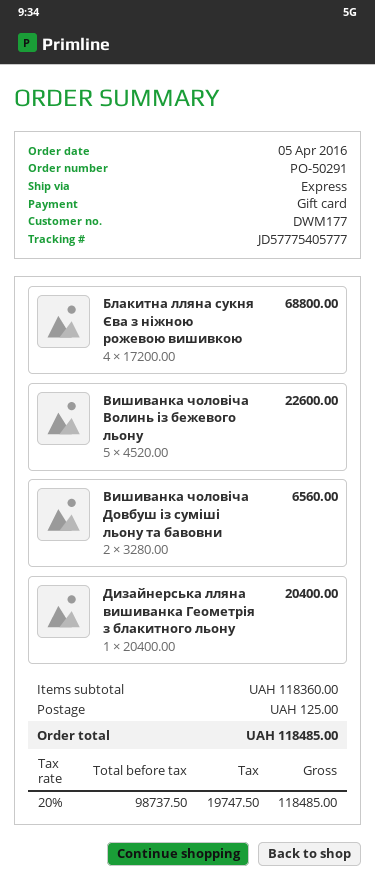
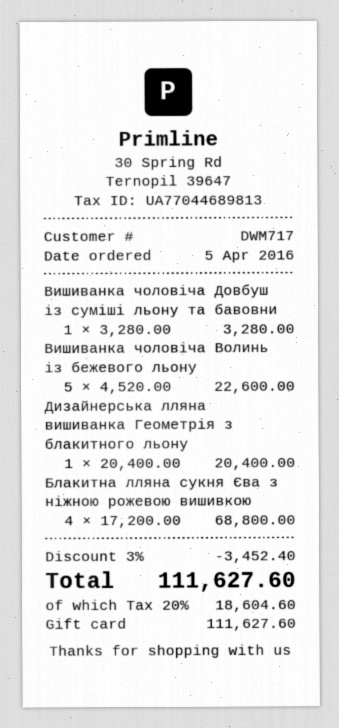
customer number: DWM177 -> DWM717
Вишиванка чоловіча Довбуш із суміші льону та бавовни: 2 x 3280.00 = 6560.00 -> 1 x 3280.00 = 3280.00
discount: none -> 3% = 3452.40
shipping: 125.00 -> none
tax: 20% = 19747.50 -> 20% = 18604.60
total: 118485.00 -> 111627.60

